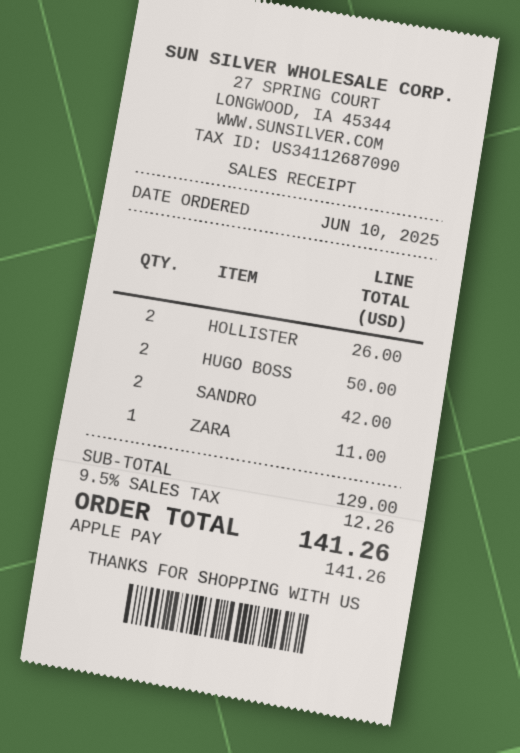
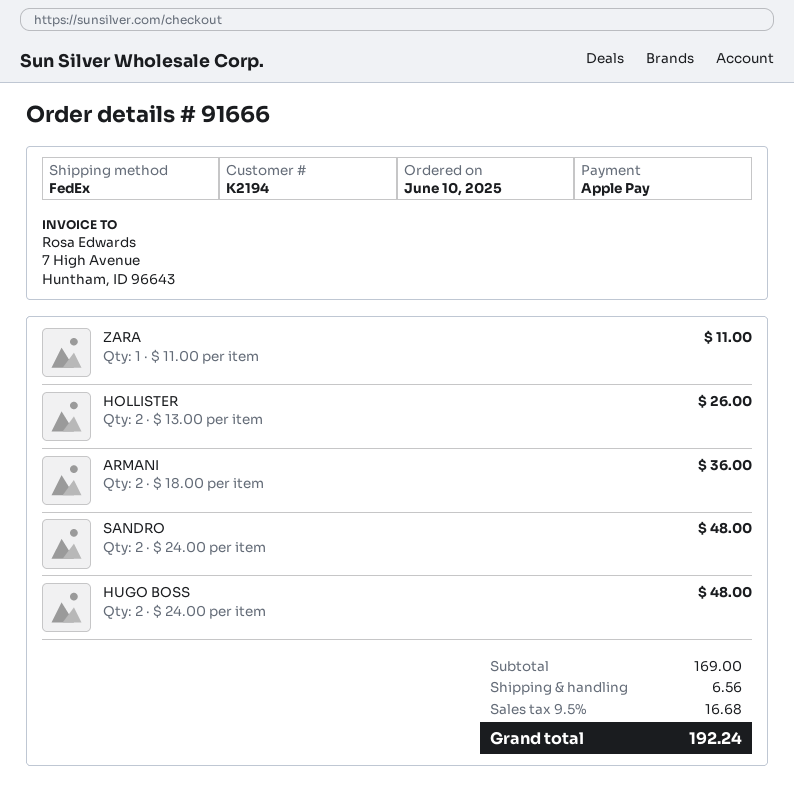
HUGO BOSS: 2 for 50.00 -> 2 for 48.00
SANDRO: 2 for 42.00 -> 2 for 48.00
ARMANI: none -> 2 for 36.00
subtotal: 129.00 -> 169.00
shipping: none -> 6.56
tax: 9.5% = 12.26 -> 9.5% = 16.68
total: 141.26 -> 192.24

